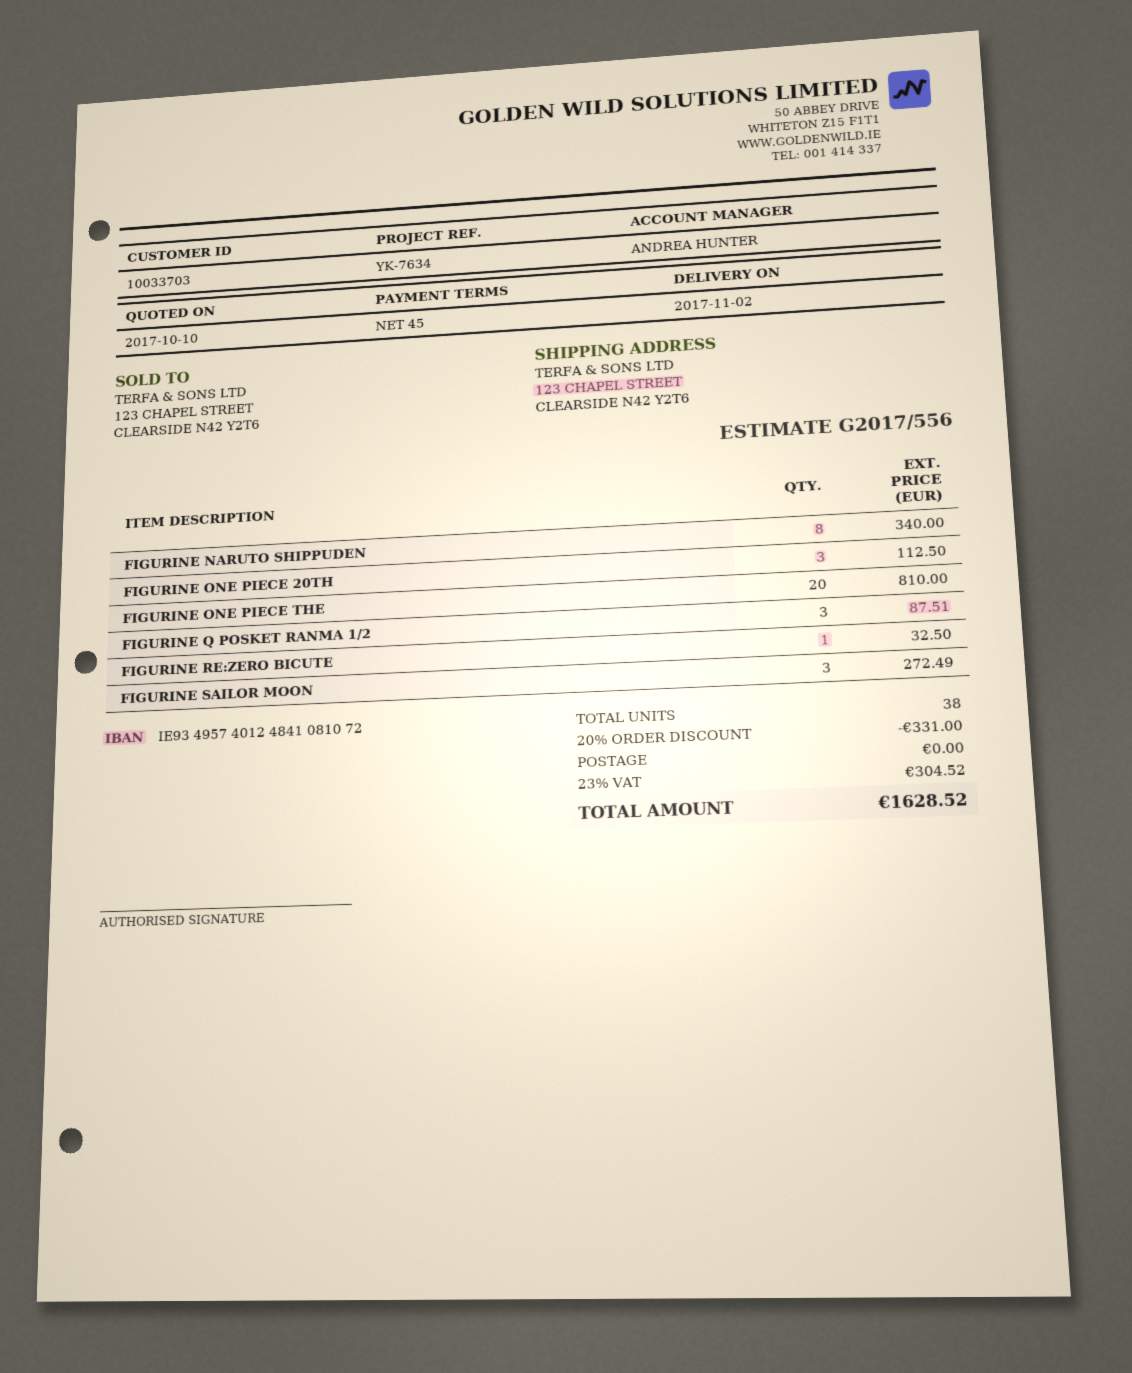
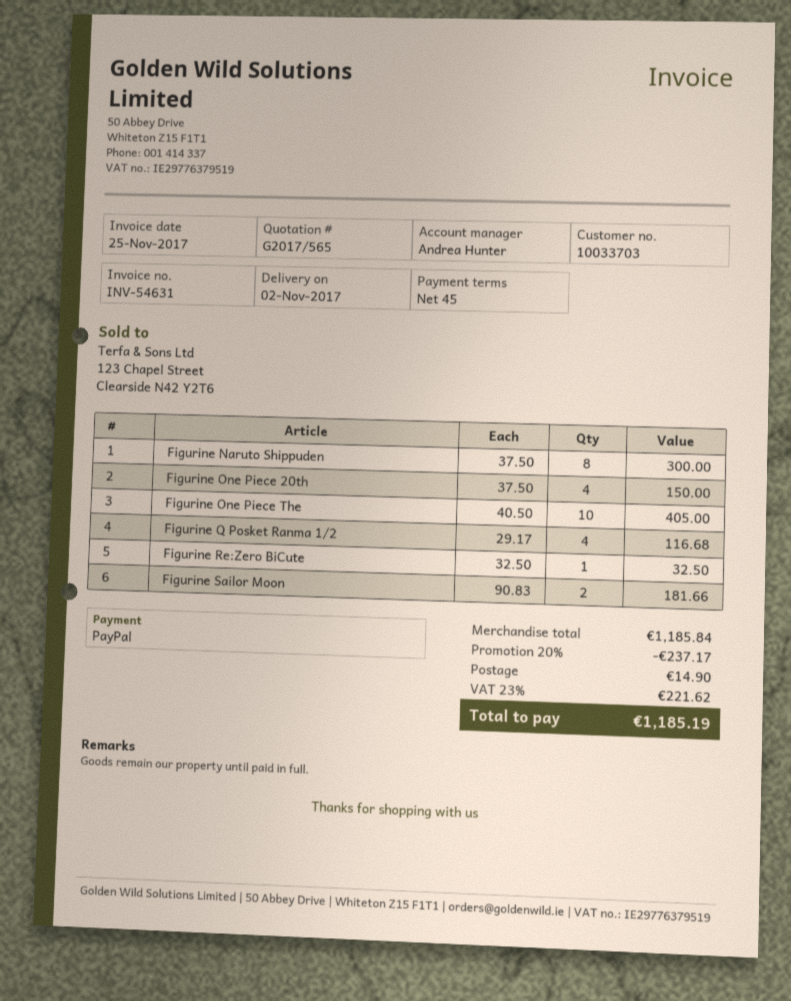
quote number: G2017/556 -> G2017/565
FIGURINE NARUTO SHIPPUDEN: 8 for 340.00 -> 8 for 300.00
FIGURINE ONE PIECE 20TH: 3 for 112.50 -> 4 for 150.00
FIGURINE ONE PIECE THE: 20 for 810.00 -> 10 for 405.00
FIGURINE Q POSKET RANMA 1/2: 3 for 87.51 -> 4 for 116.68
FIGURINE SAILOR MOON: 3 for 272.49 -> 2 for 181.66
discount: 20% = 331.00 -> 20% = 237.17
shipping: 0.00 -> 14.90
tax: 23% = 304.52 -> 23% = 221.62
total: 1628.52 -> 1185.19

